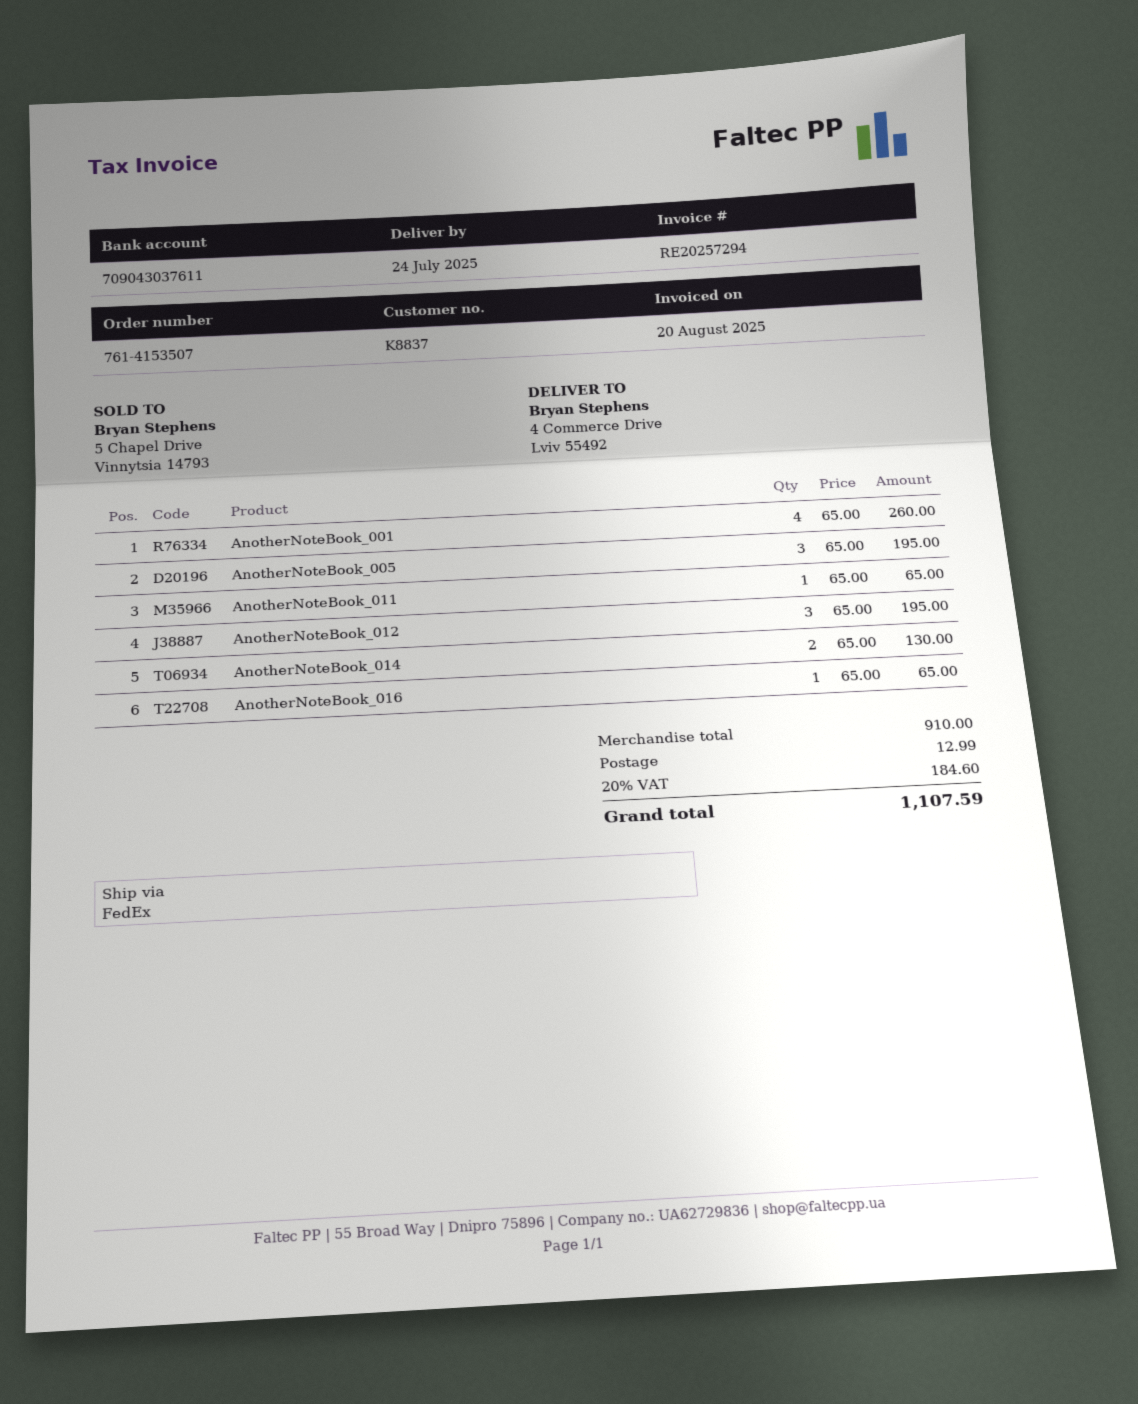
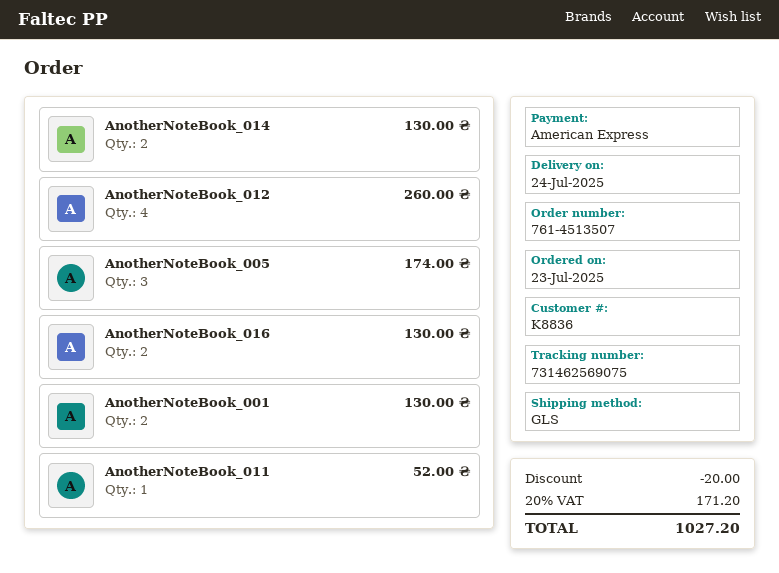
order number: 761-4153507 -> 761-4513507
customer number: K8837 -> K8836
shipping method: FedEx -> GLS
AnotherNoteBook_001: 4 for 260.00 -> 2 for 130.00
AnotherNoteBook_005: 3 for 195.00 -> 3 for 174.00
AnotherNoteBook_011: 1 for 65.00 -> 1 for 52.00
AnotherNoteBook_012: 3 for 195.00 -> 4 for 260.00
AnotherNoteBook_016: 1 for 65.00 -> 2 for 130.00
discount: none -> 20.00
shipping: 12.99 -> none
tax: 20% = 184.60 -> 20% = 171.20
total: 1107.59 -> 1027.20

